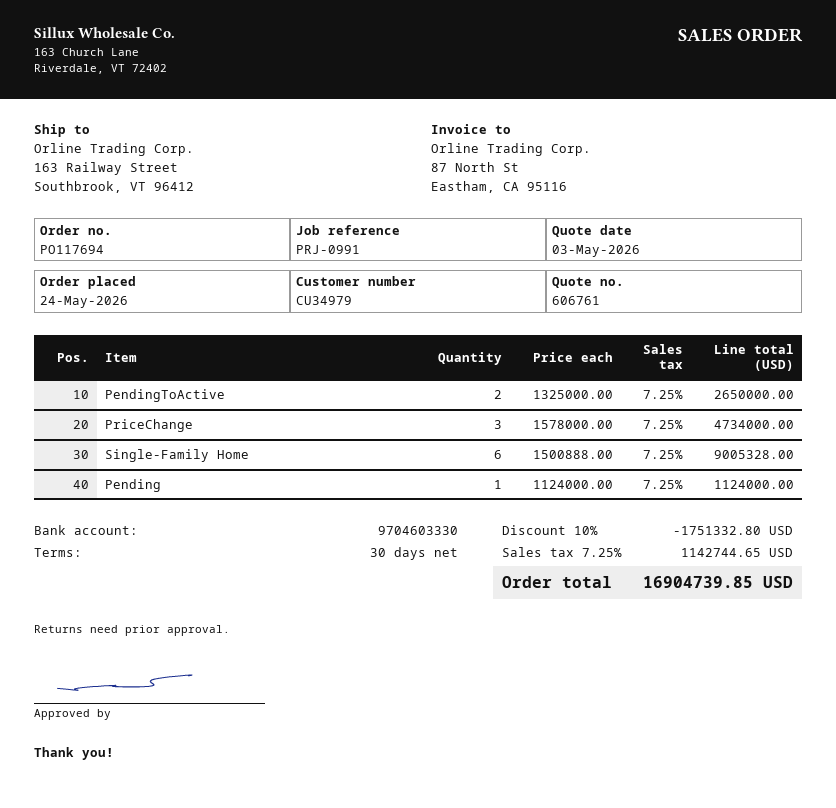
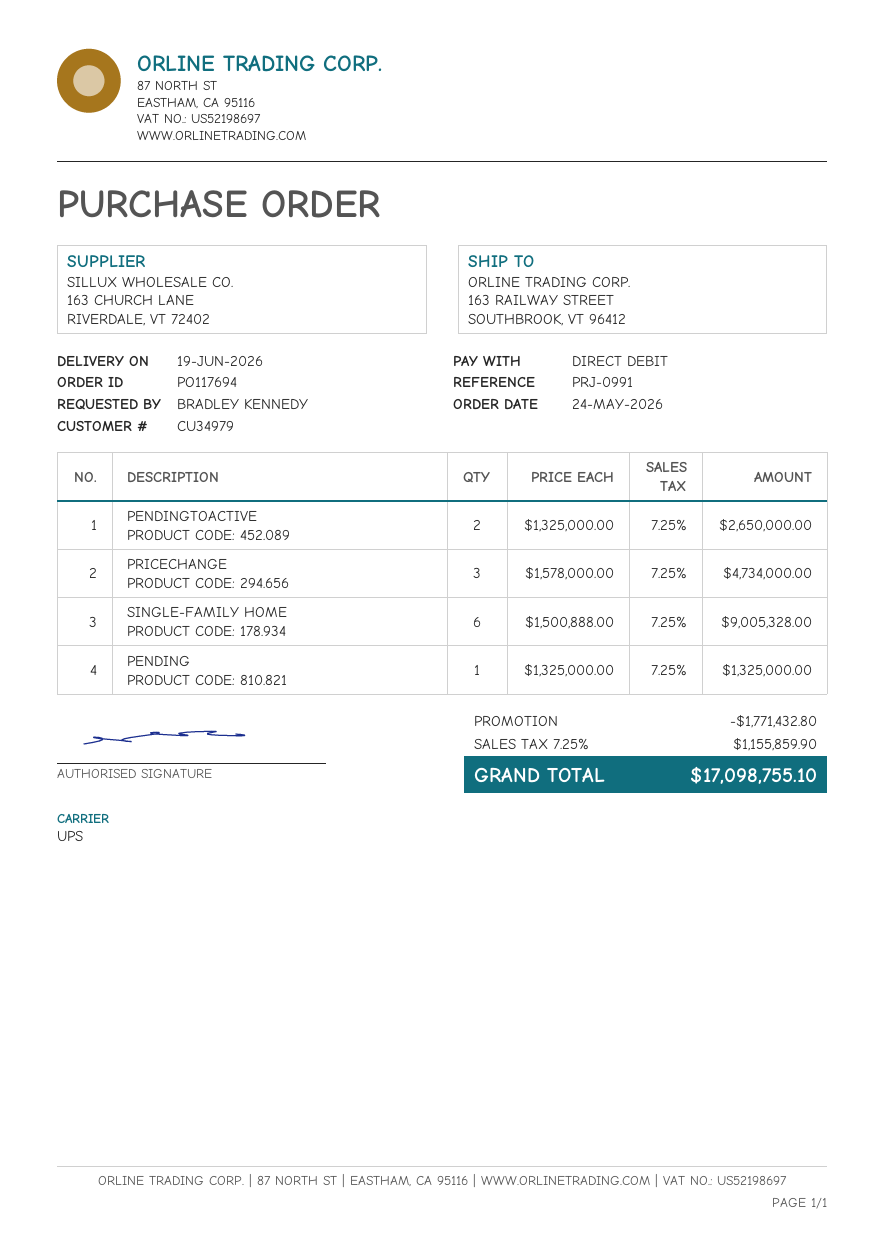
Pending: 1 x 1124000.00 = 1124000.00 -> 1 x 1325000.00 = 1325000.00
discount: 1751332.80 -> 1771432.80
tax: 7.25% = 1142744.65 -> 7.25% = 1155859.90
total: 16904739.85 -> 17098755.10

